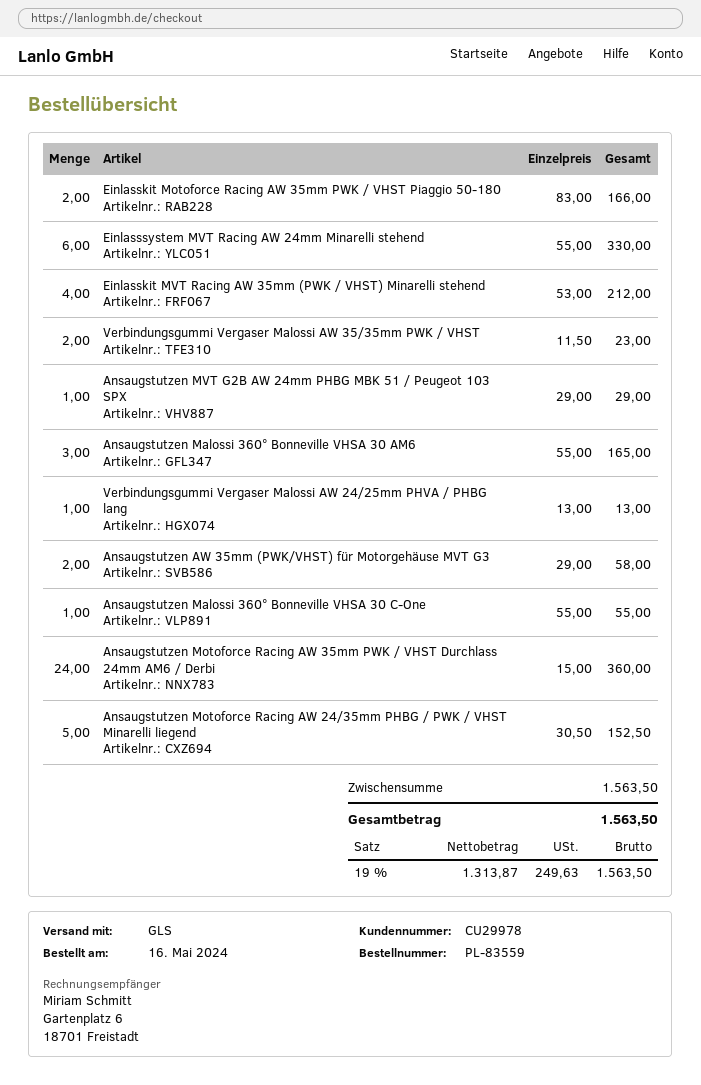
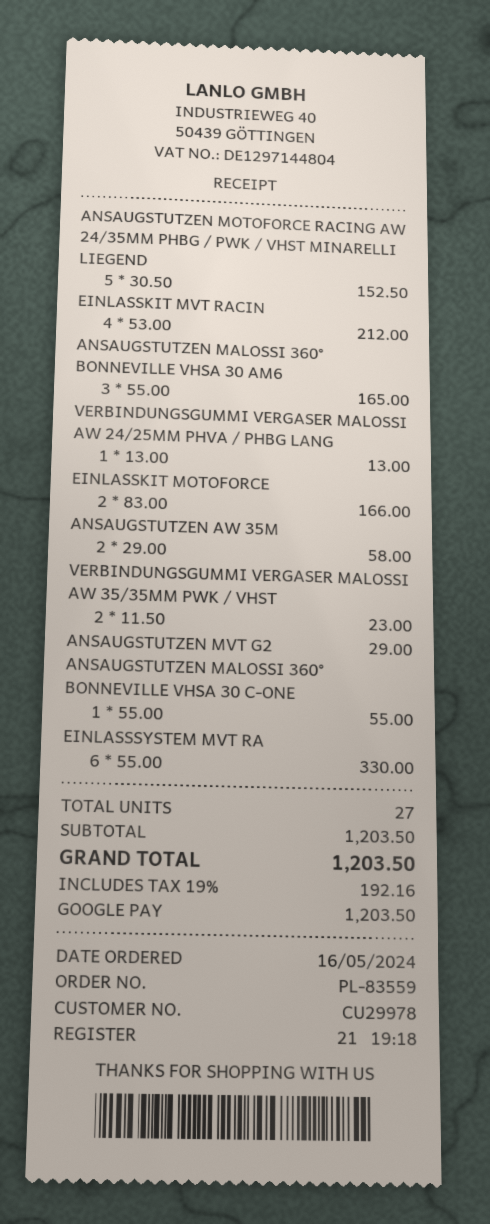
Ansaugstutzen Motoforce Racing AW 35mm PWK / VHST Durchlass 24mm AM6 / Derbi: 24 x 15.00 = 360.00 -> none
subtotal: 1563.50 -> 1203.50
tax: 19% = 249.63 -> 19% = 192.16
total: 1563.50 -> 1203.50

